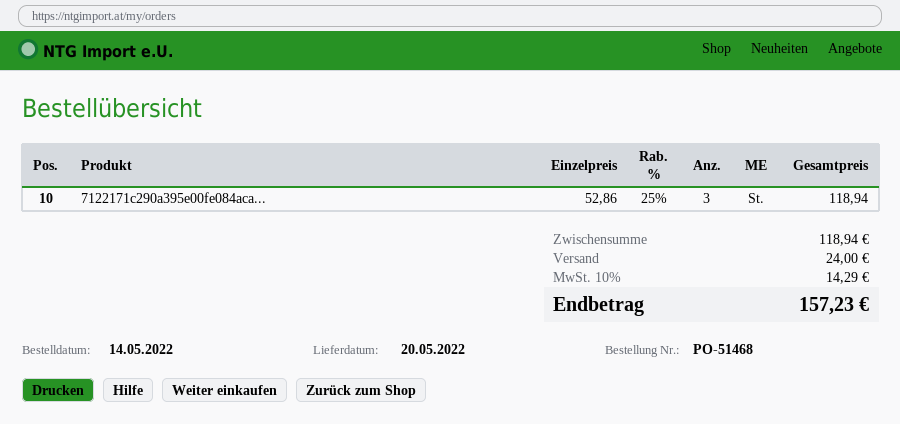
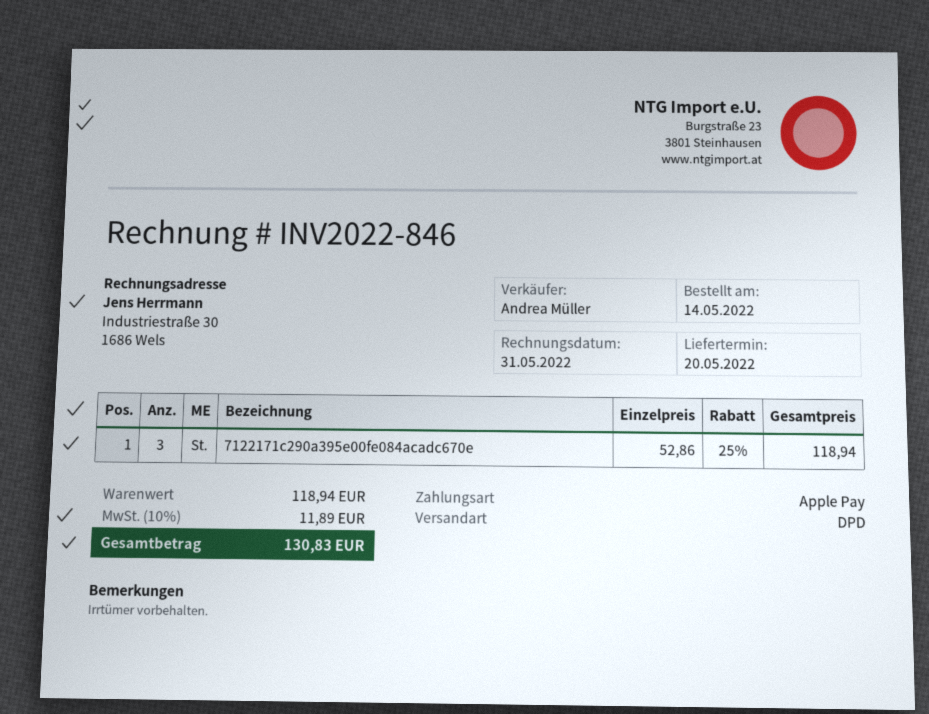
shipping: 24.00 -> none
tax: 10% = 14.29 -> 10% = 11.89
total: 157.23 -> 130.83

